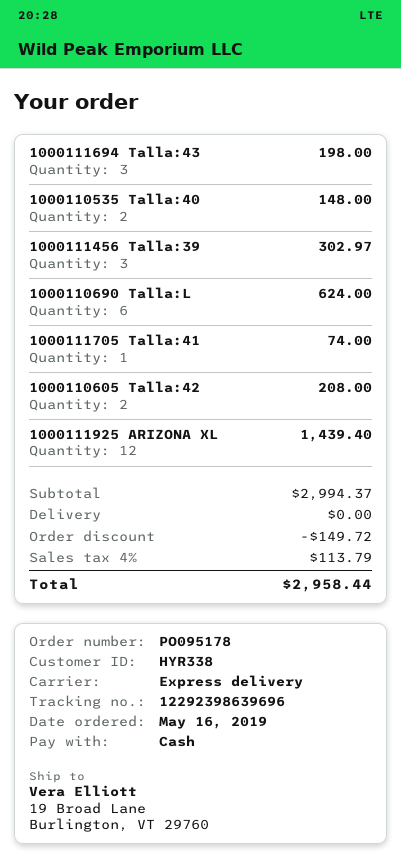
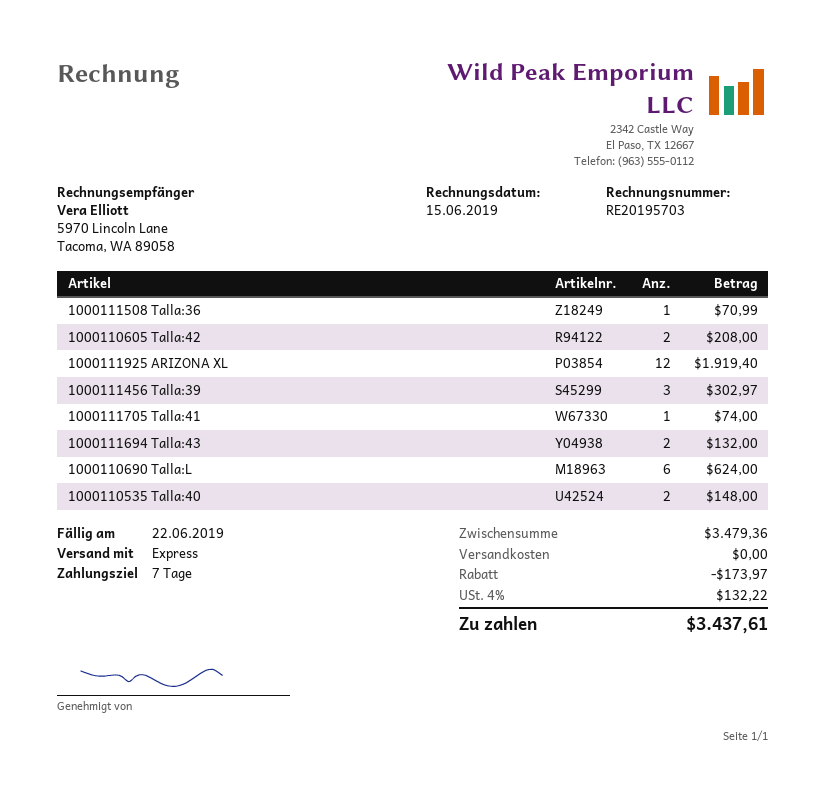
1000111694 Talla:43: 3 for 198.00 -> 2 for 132.00
1000111925 ARIZONA XL: 12 for 1439.40 -> 12 for 1919.40
1000111508 Talla:36: none -> 1 for 70.99
subtotal: 2994.37 -> 3479.36
discount: 149.72 -> 173.97
tax: 4% = 113.79 -> 4% = 132.22
total: 2958.44 -> 3437.61

